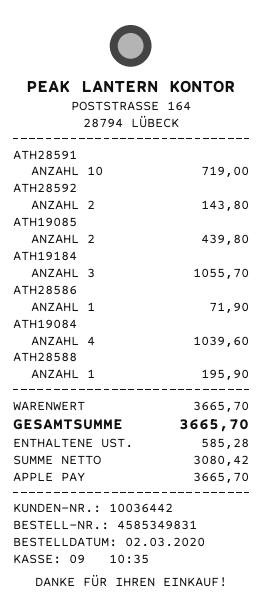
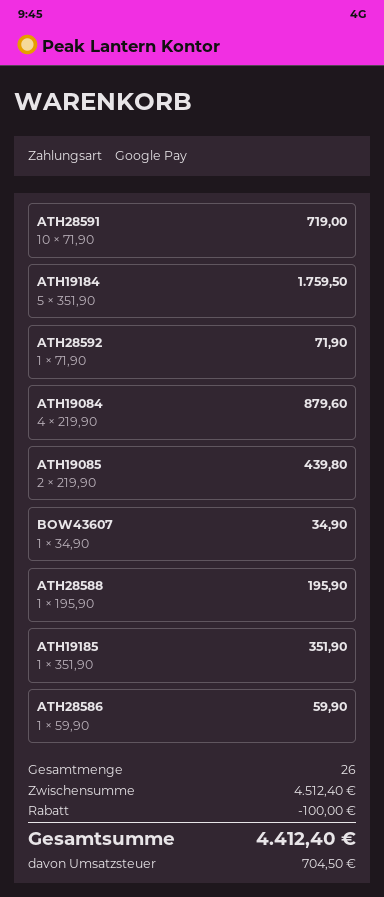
payment method: Apple Pay -> Google Pay
ATH28592: 2 for 143.80 -> 1 for 71.90
ATH19184: 3 for 1055.70 -> 5 for 1759.50
ATH28586: 1 for 71.90 -> 1 for 59.90
ATH19084: 4 for 1039.60 -> 4 for 879.60
BOW43607: none -> 1 for 34.90
ATH19185: none -> 1 for 351.90
subtotal: 3665.70 -> 4512.40
discount: none -> 100.00
tax: 585.28 -> 704.50
total: 3665.70 -> 4412.40

